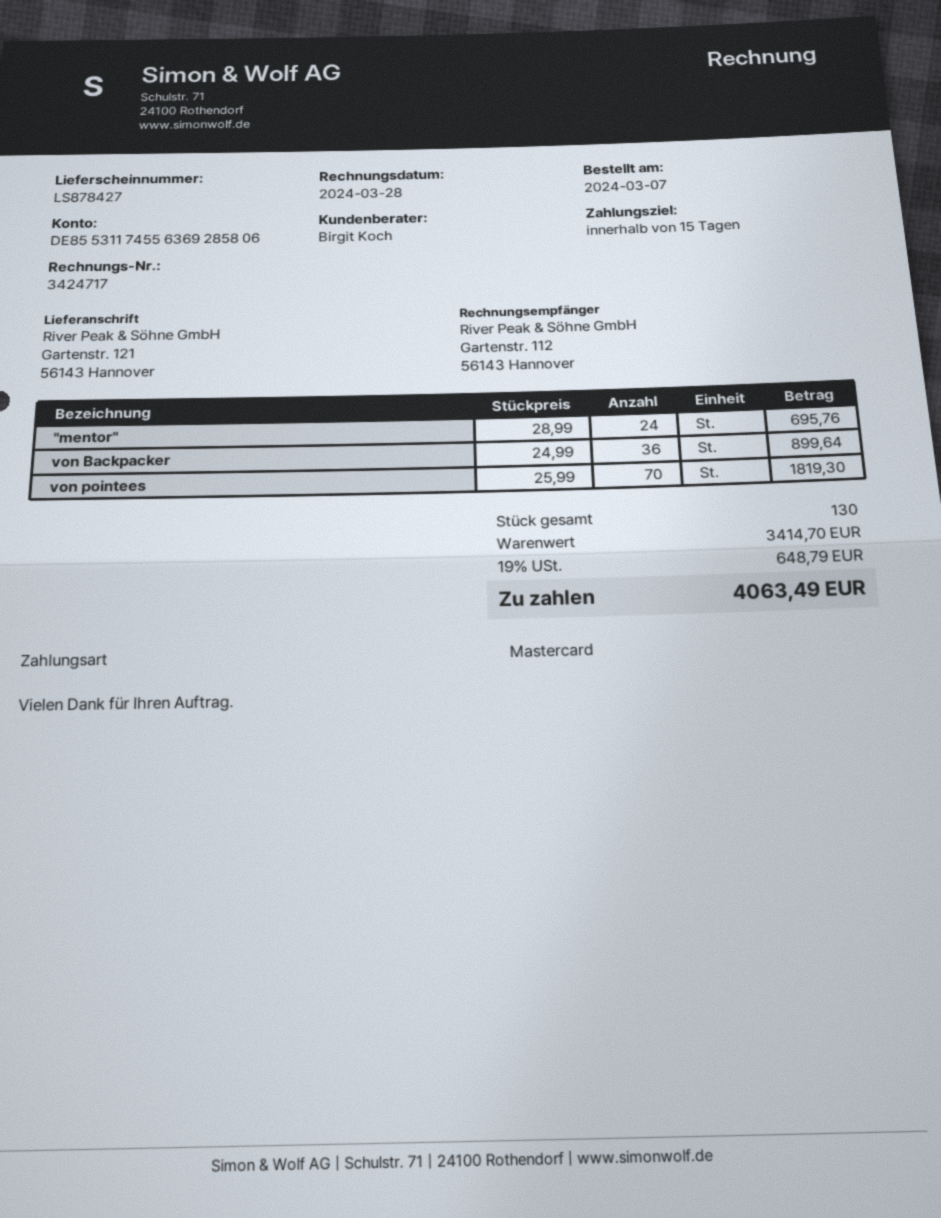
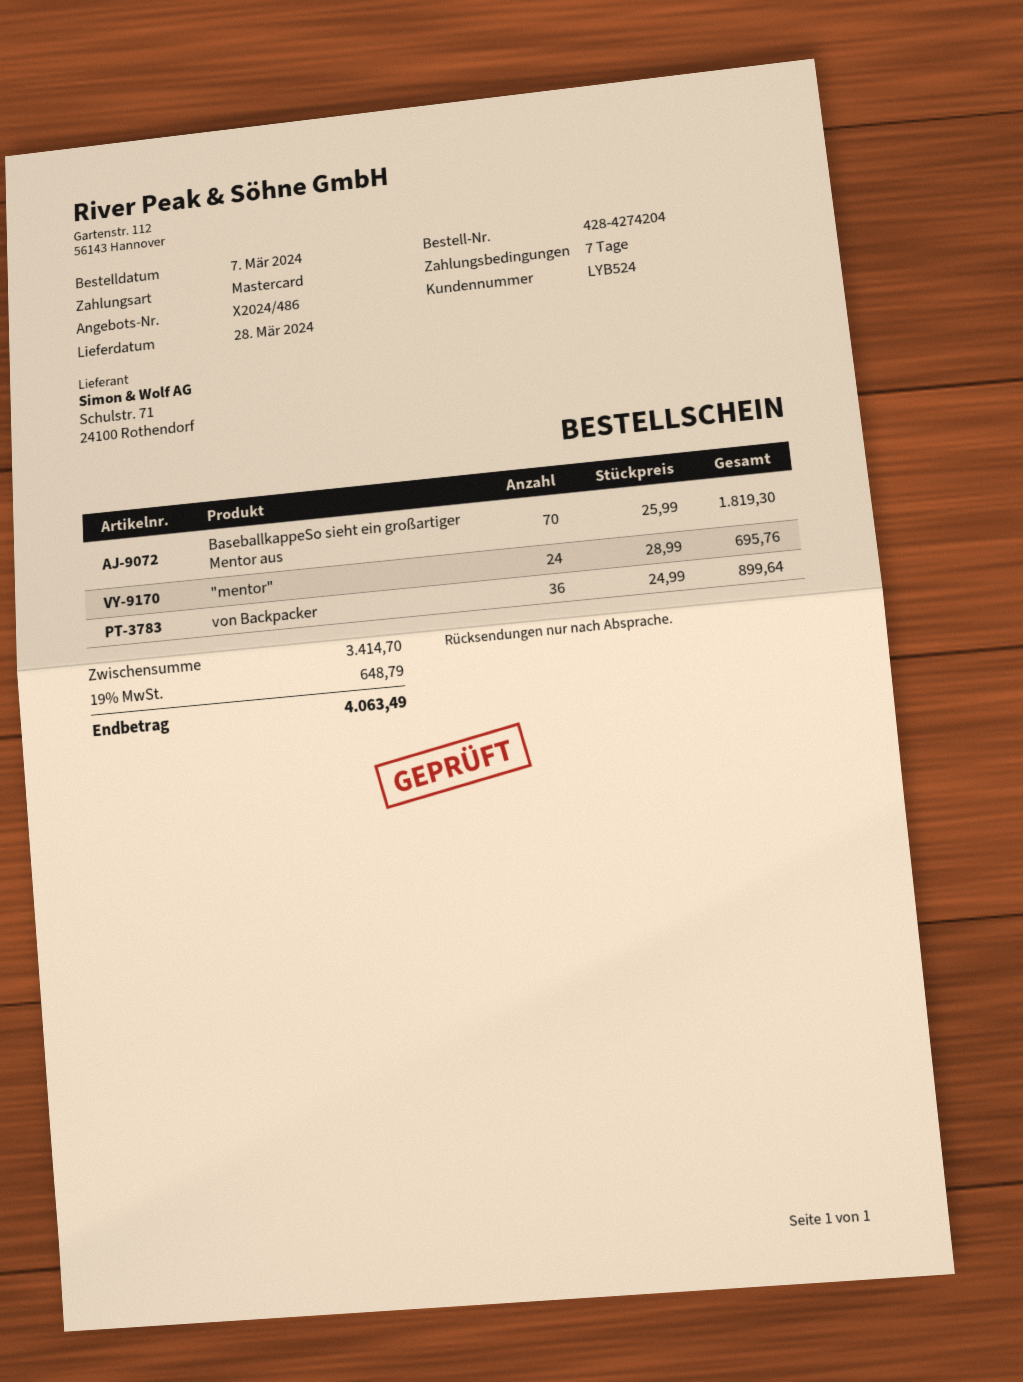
payment terms: 15 days -> 7 days
von pointees: 70 x 25.99 = 1819.30 -> none
BaseballkappeSo sieht ein großartiger Mentor aus: none -> 70 x 25.99 = 1819.30

